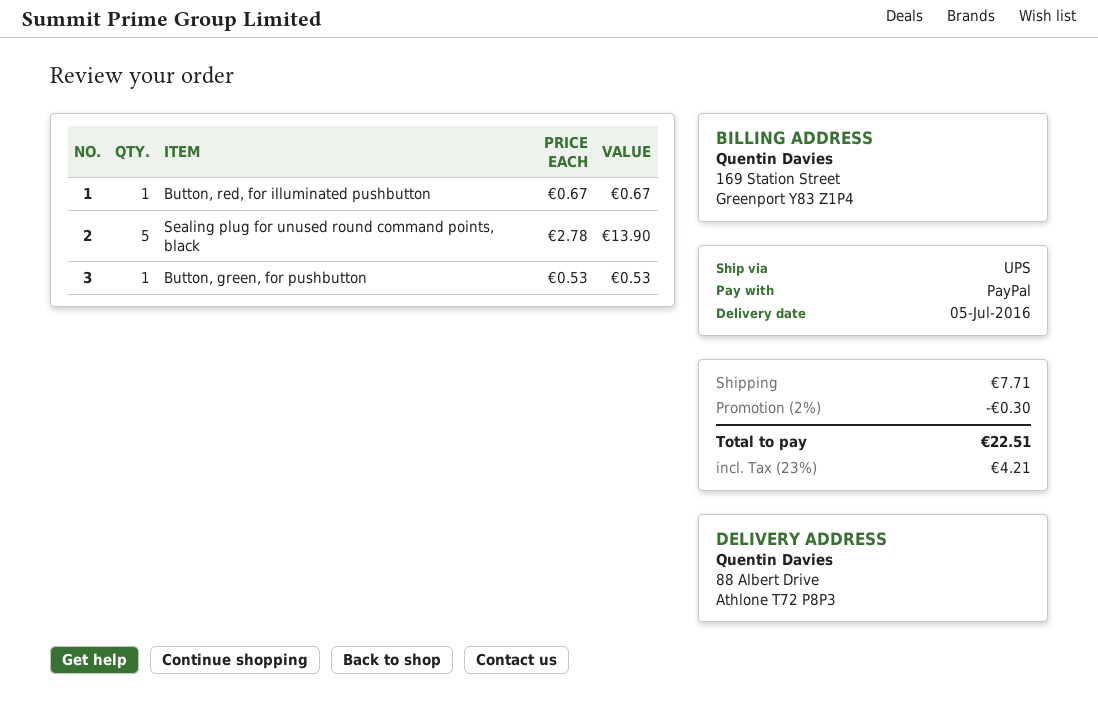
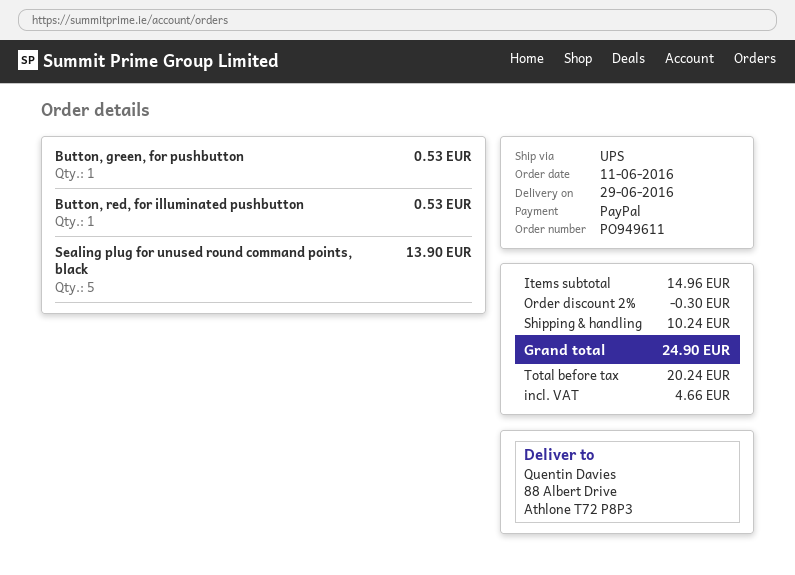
delivery date: 2016-07-05 -> 2016-06-29
Button, red, for illuminated pushbutton: 1 for 0.67 -> 1 for 0.53
shipping: 7.71 -> 10.24
tax: 4.21 -> 4.66
total: 22.51 -> 24.90

